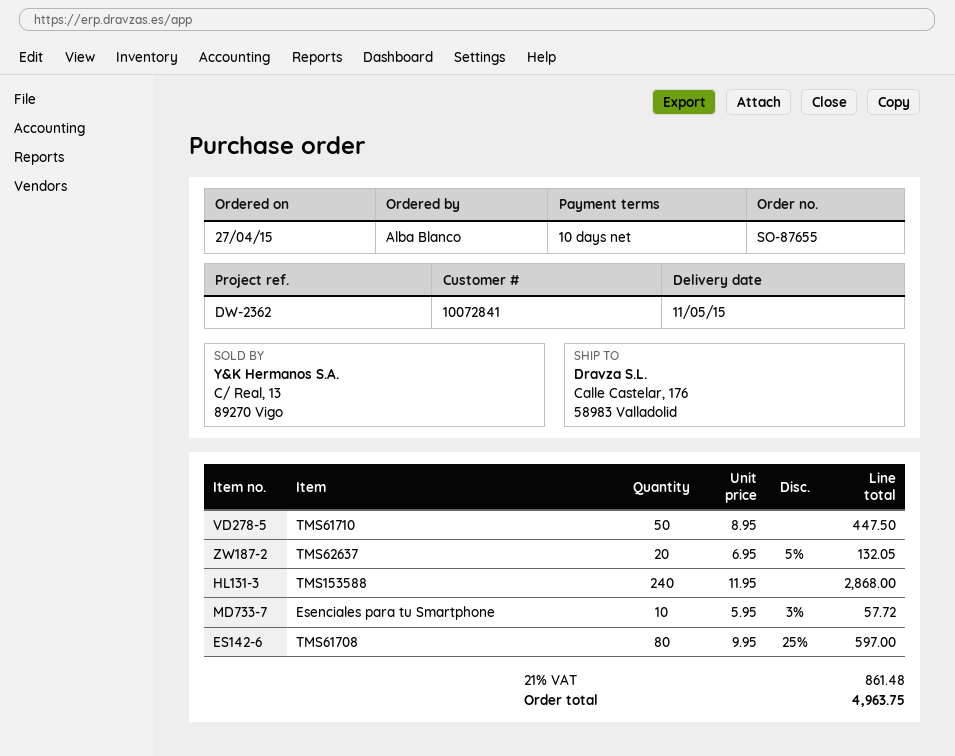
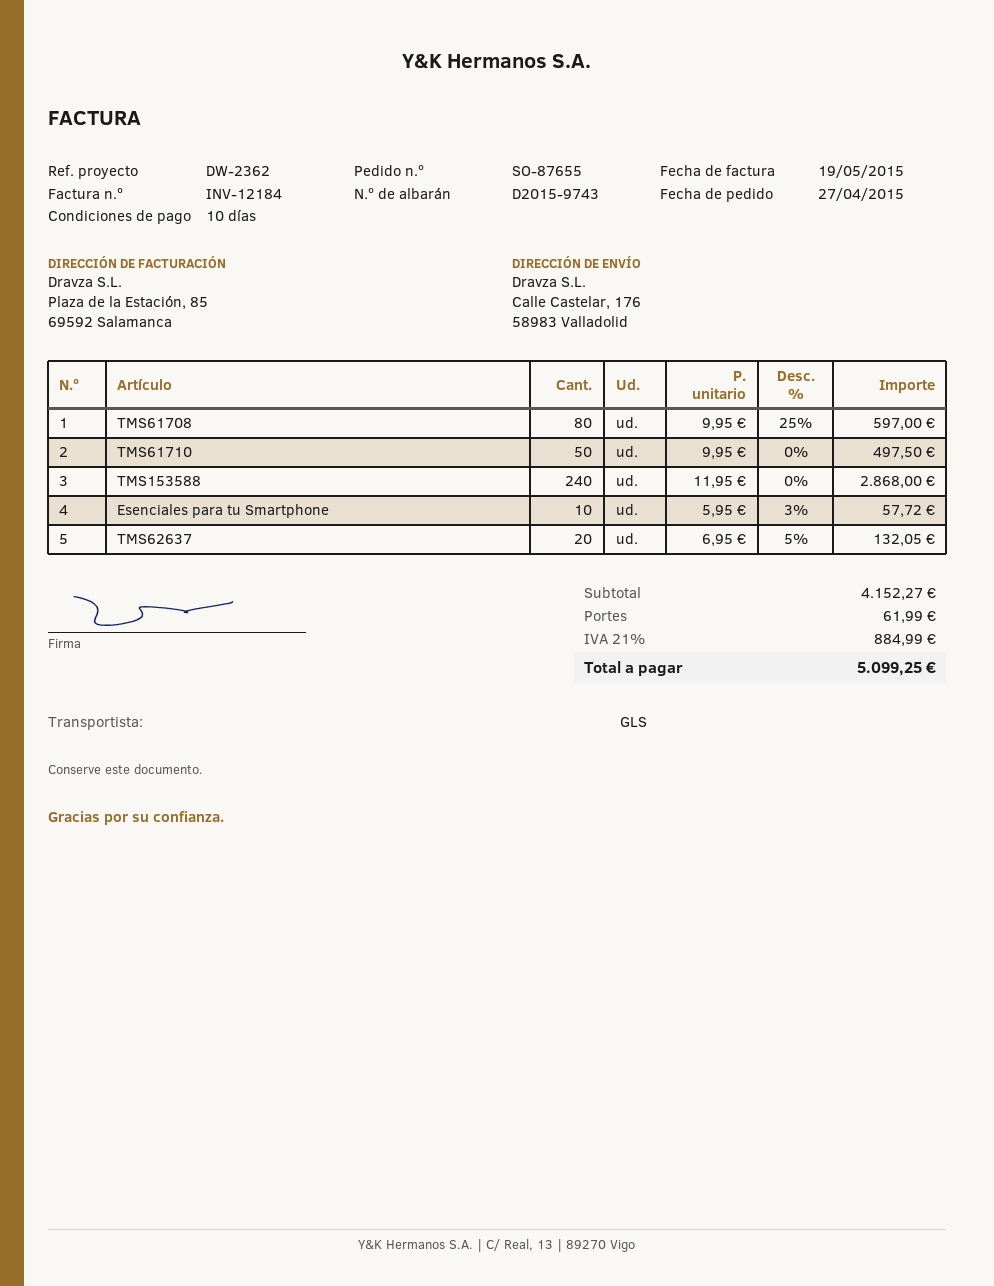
TMS61710: 50 x 8.95 = 447.50 -> 50 x 9.95 = 497.50
shipping: none -> 61.99
tax: 21% = 861.48 -> 21% = 884.99
total: 4963.75 -> 5099.25

